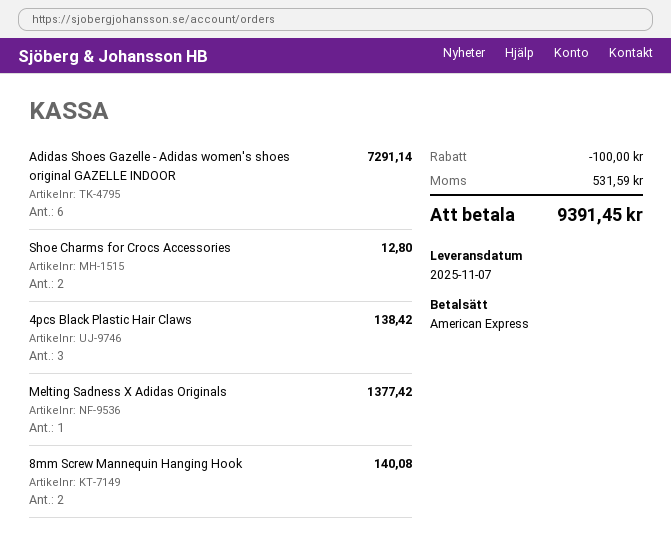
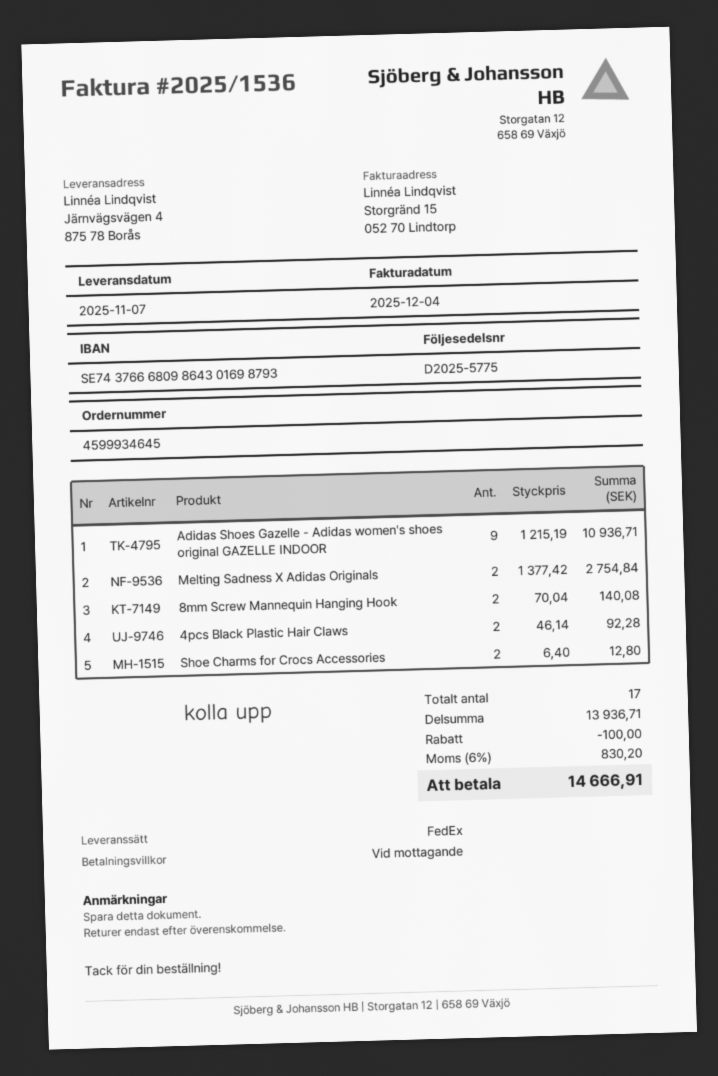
Adidas Shoes Gazelle - Adidas women's shoes original GAZELLE INDOOR: 6 for 7291.14 -> 9 for 10936.71
4pcs Black Plastic Hair Claws: 3 for 138.42 -> 2 for 92.28
Melting Sadness X Adidas Originals: 1 for 1377.42 -> 2 for 2754.84
tax: 531.59 -> 830.20
total: 9391.45 -> 14666.91

